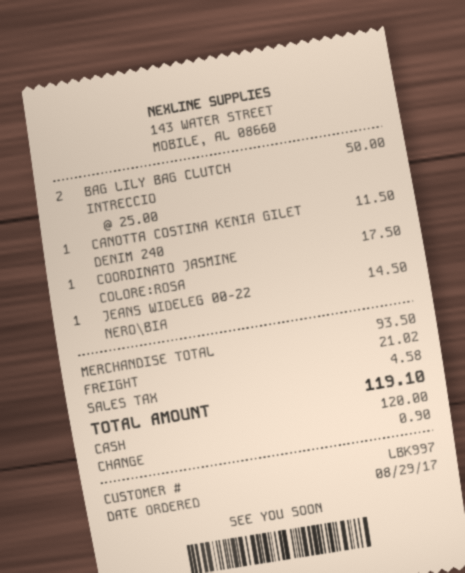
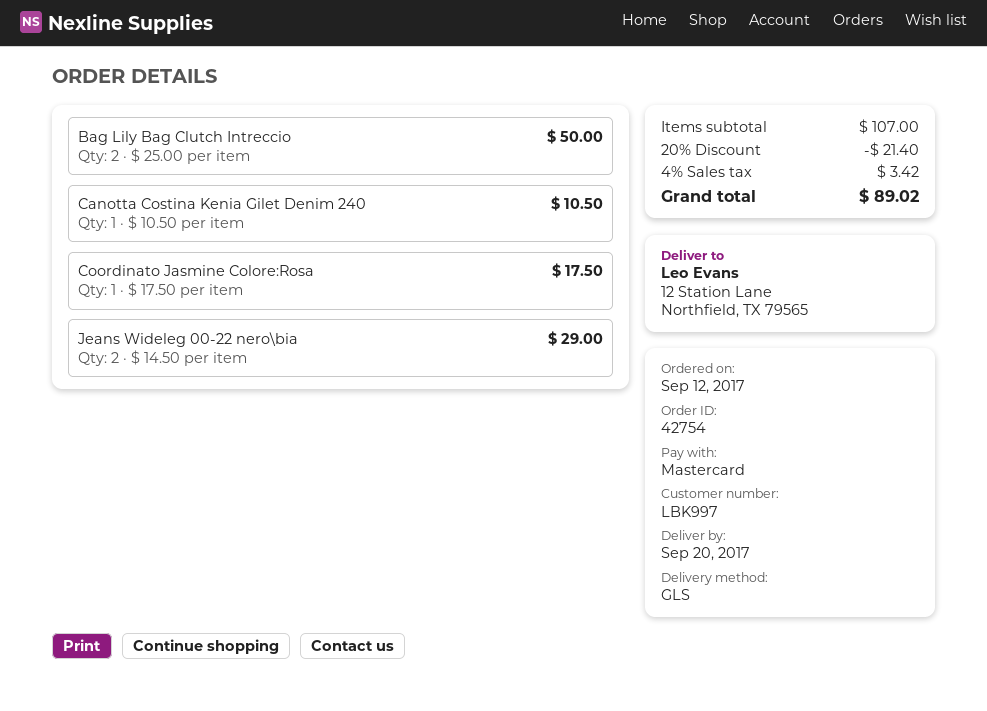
order date: 2017-08-29 -> 2017-09-12
payment method: cash -> Mastercard
CANOTTA COSTINA KENIA GILET DENIM 240: 1 x 11.50 = 11.50 -> 1 x 10.50 = 10.50
JEANS WIDELEG 00-22 NERO\BIA: 1 x 14.50 = 14.50 -> 2 x 14.50 = 29.00
subtotal: 93.50 -> 107.00
discount: none -> 20% = 21.40
shipping: 21.02 -> none
tax: 4.58 -> 3.42
total: 119.10 -> 89.02

